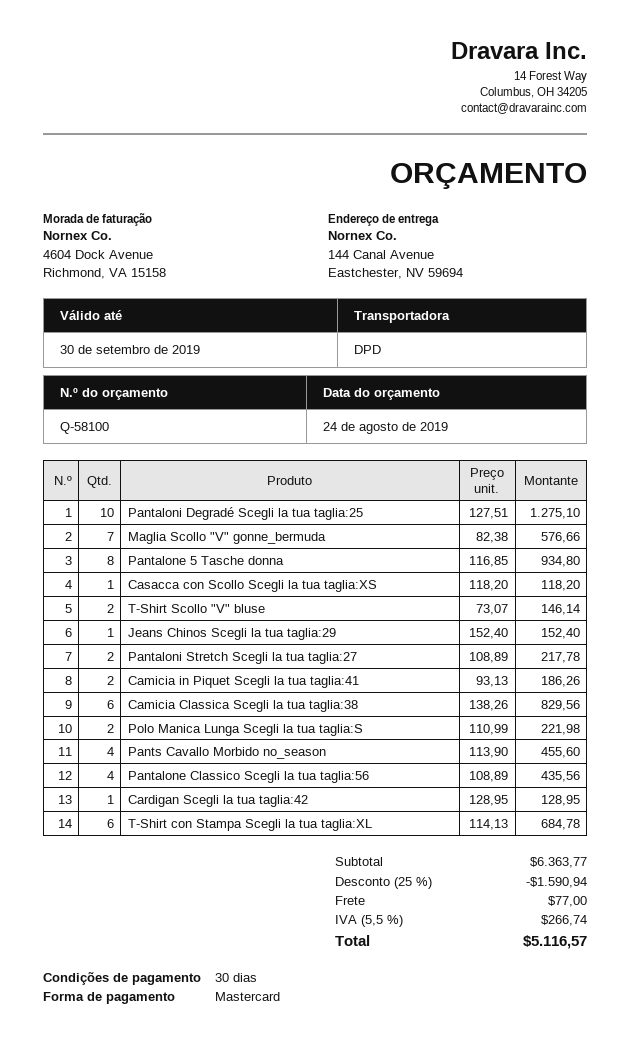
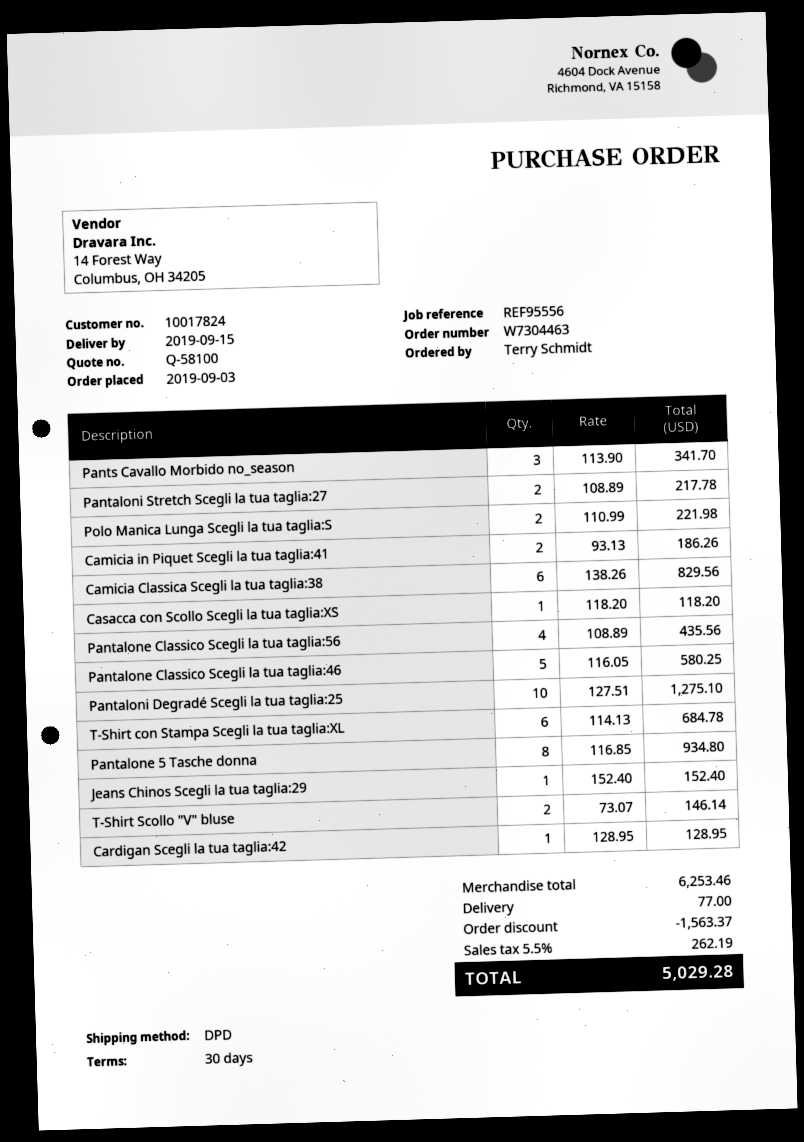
Maglia Scollo "V" gonne_bermuda: 7 x 82.38 = 576.66 -> none
Pants Cavallo Morbido no_season: 4 x 113.90 = 455.60 -> 3 x 113.90 = 341.70
Pantalone Classico Scegli la tua taglia:46: none -> 5 x 116.05 = 580.25
subtotal: 6363.77 -> 6253.46
discount: 1590.94 -> 1563.37
tax: 5.5% = 266.74 -> 5.5% = 262.19
total: 5116.57 -> 5029.28

